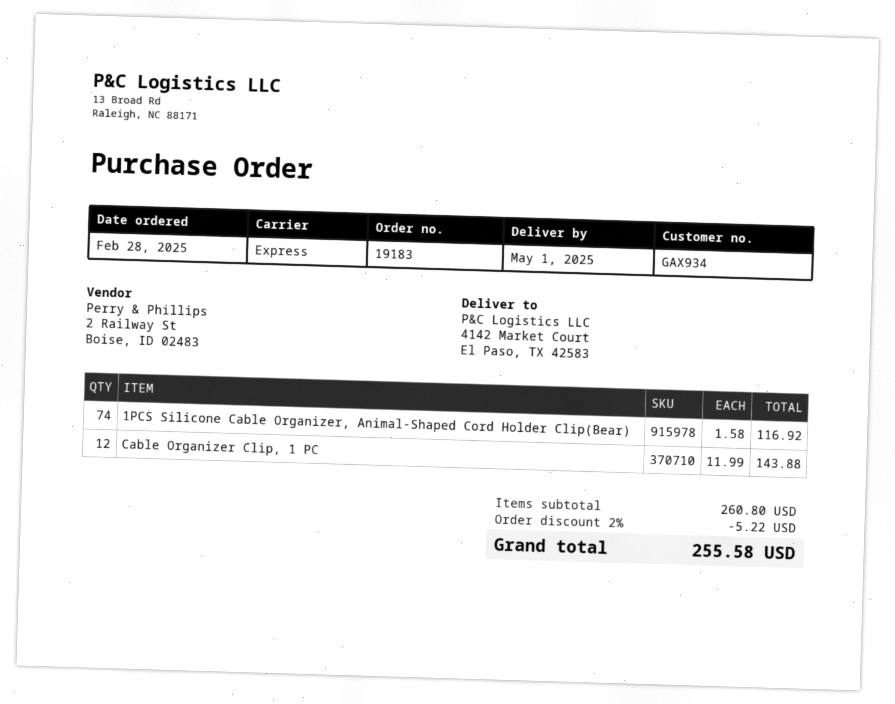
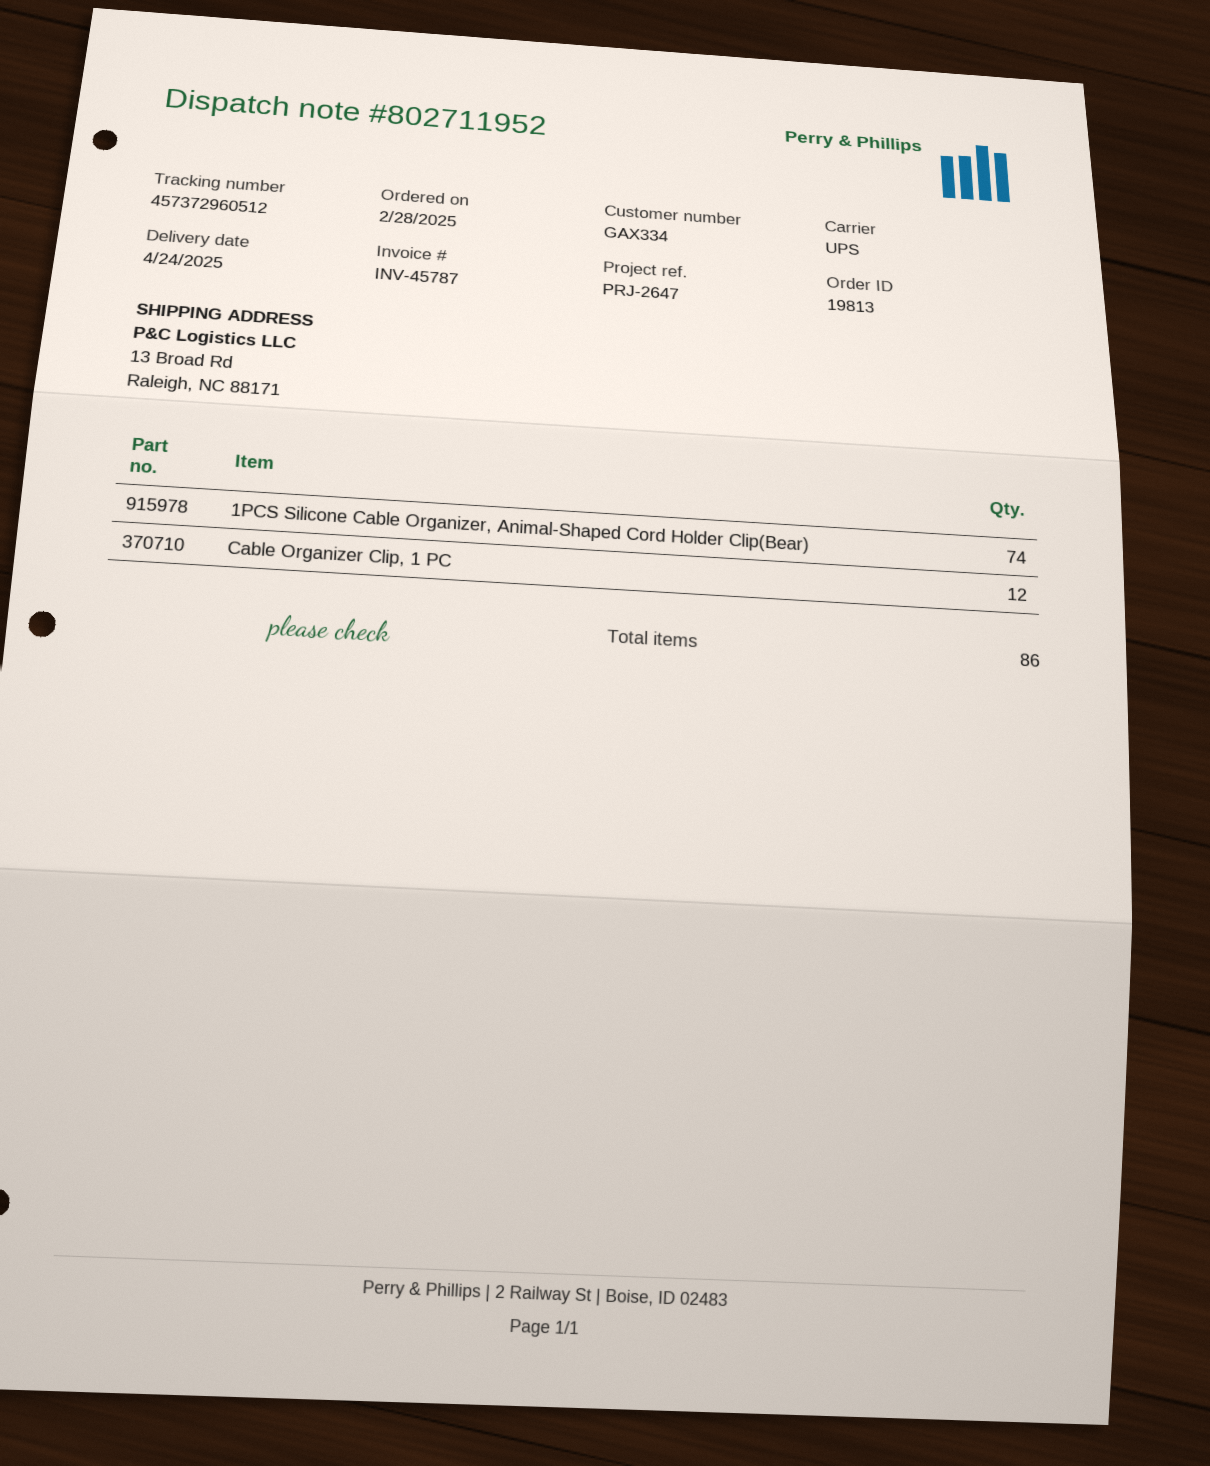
order number: 19183 -> 19813
delivery date: 2025-05-01 -> 2025-04-24
customer number: GAX934 -> GAX334
shipping method: express -> UPS
ship to: 4142 Market Court, El Paso, TX 42583 -> 13 Broad Rd, Raleigh, NC 88171

